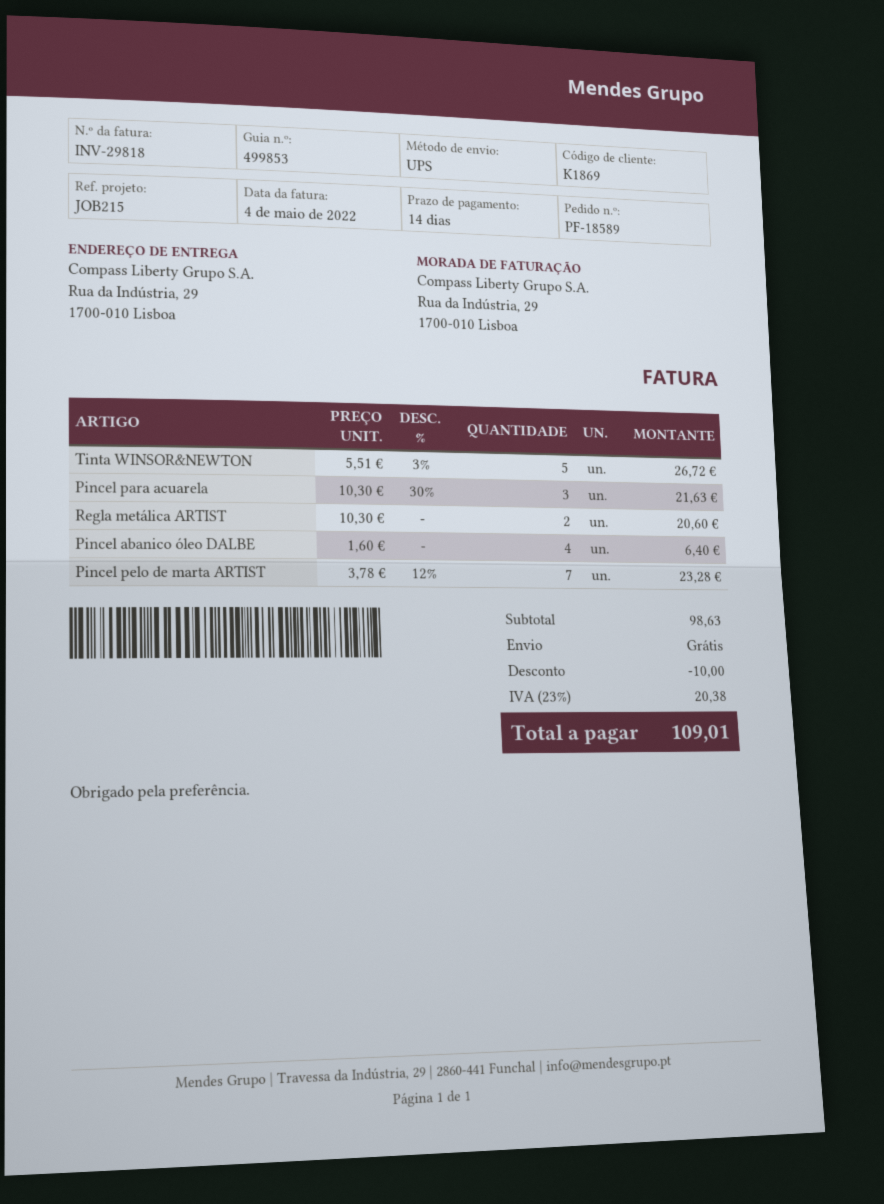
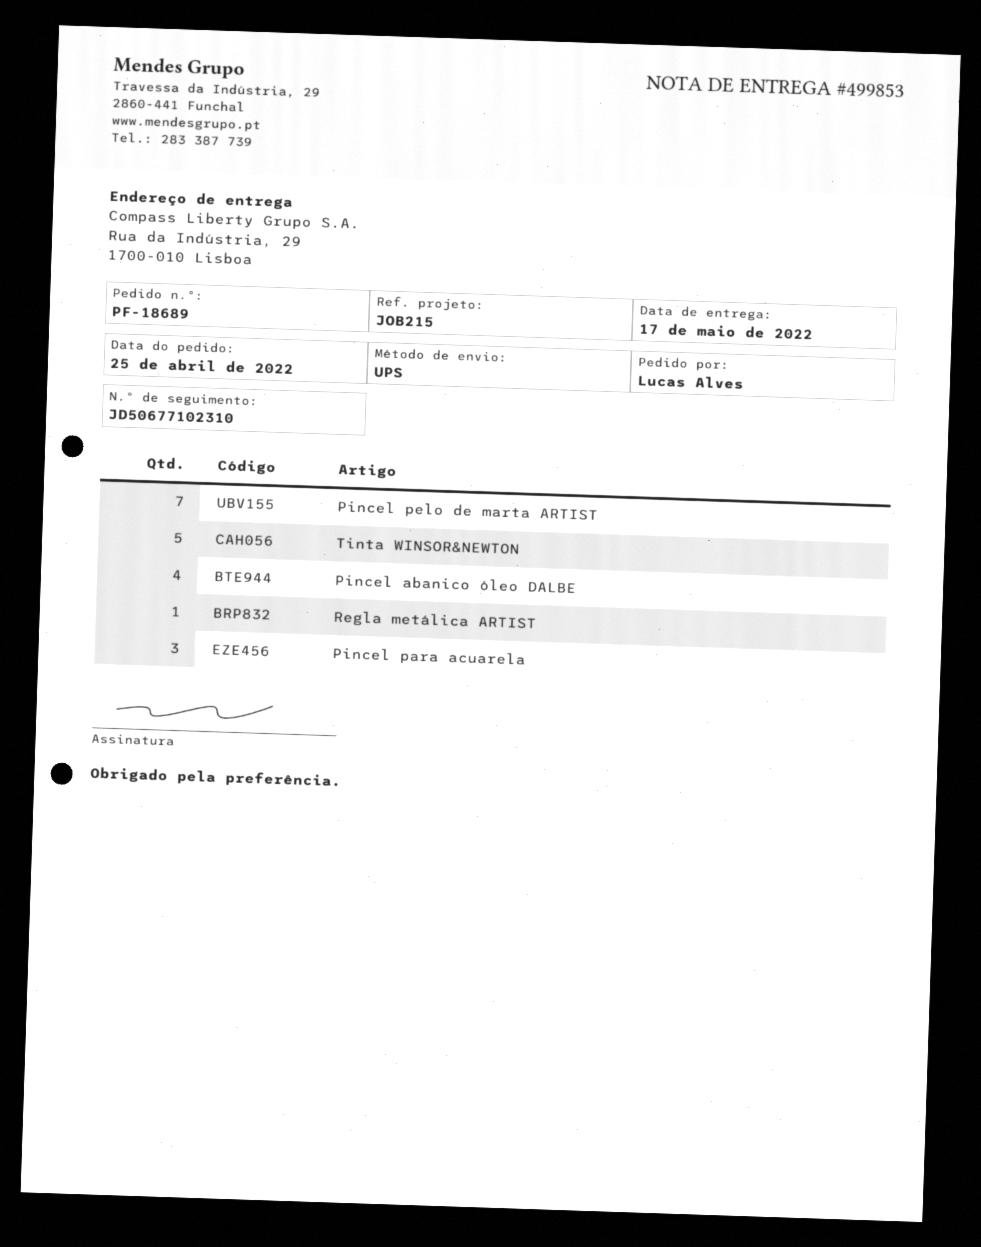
order number: PF-18589 -> PF-18689
Regla metálica ARTIST: 2 -> 1

